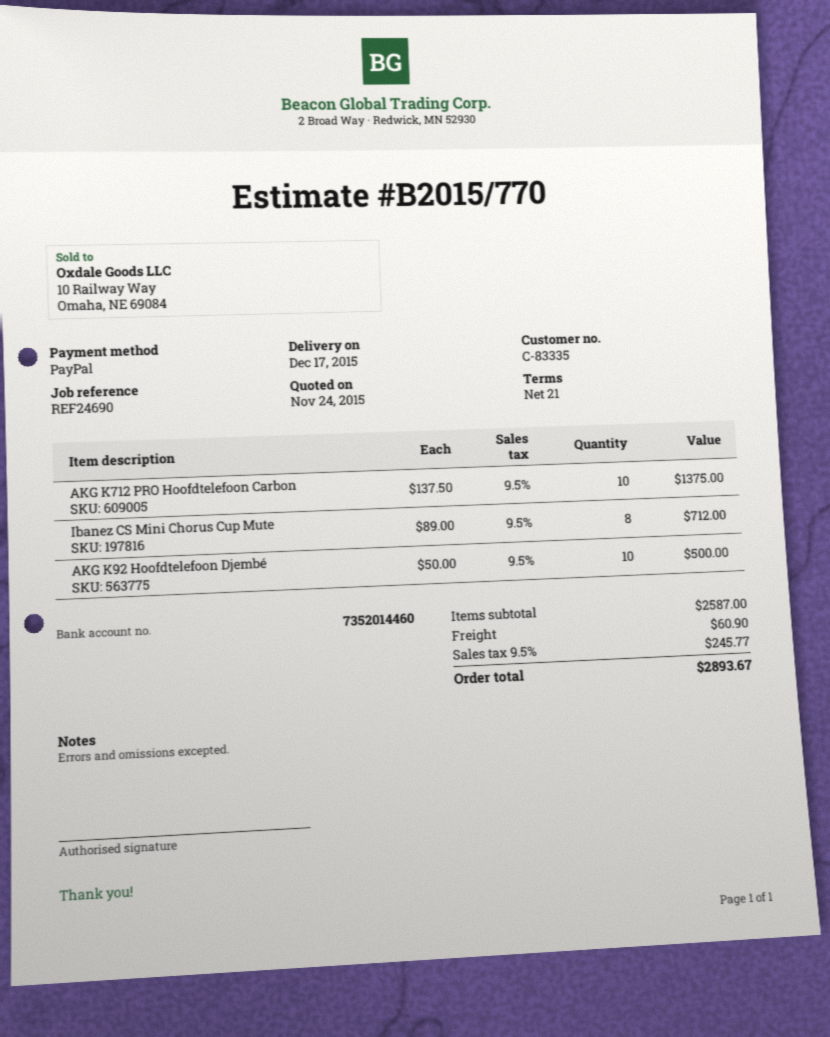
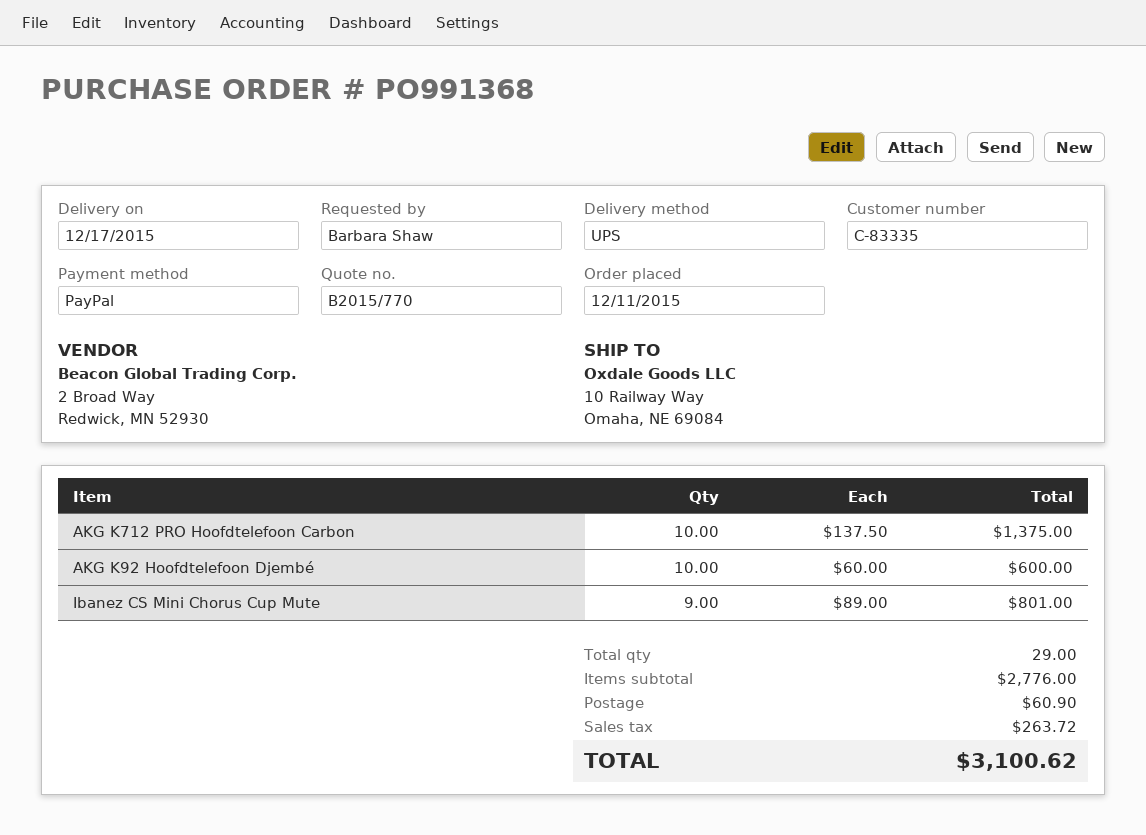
Ibanez CS Mini Chorus Cup Mute: 8 x 89.00 = 712.00 -> 9 x 89.00 = 801.00
AKG K92 Hoofdtelefoon Djembé: 10 x 50.00 = 500.00 -> 10 x 60.00 = 600.00
subtotal: 2587.00 -> 2776.00
tax: 245.77 -> 263.72
total: 2893.67 -> 3100.62

